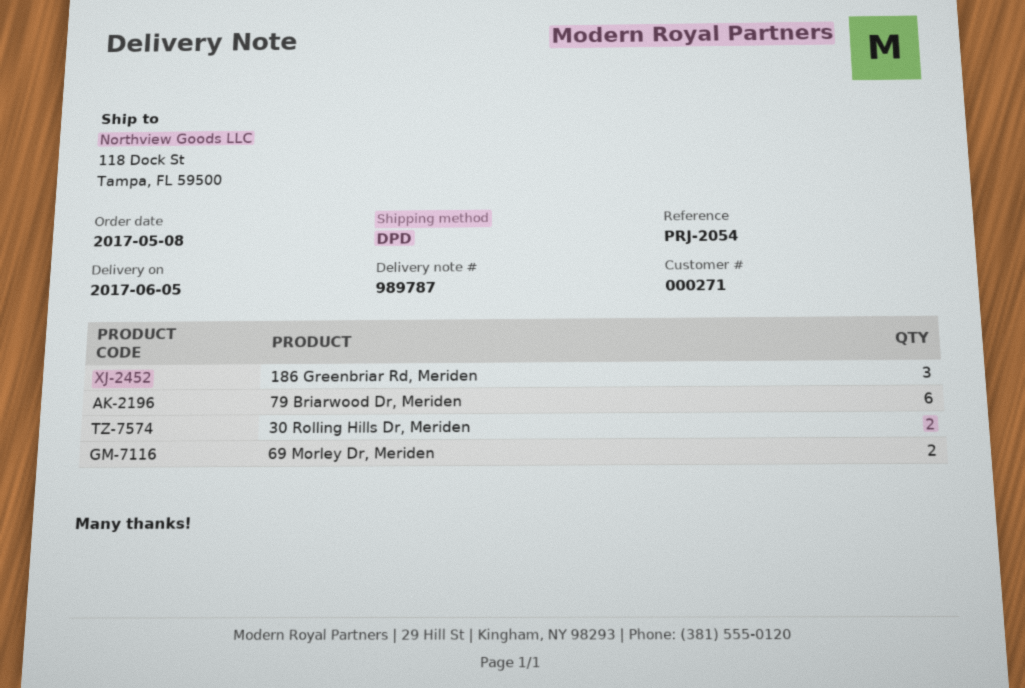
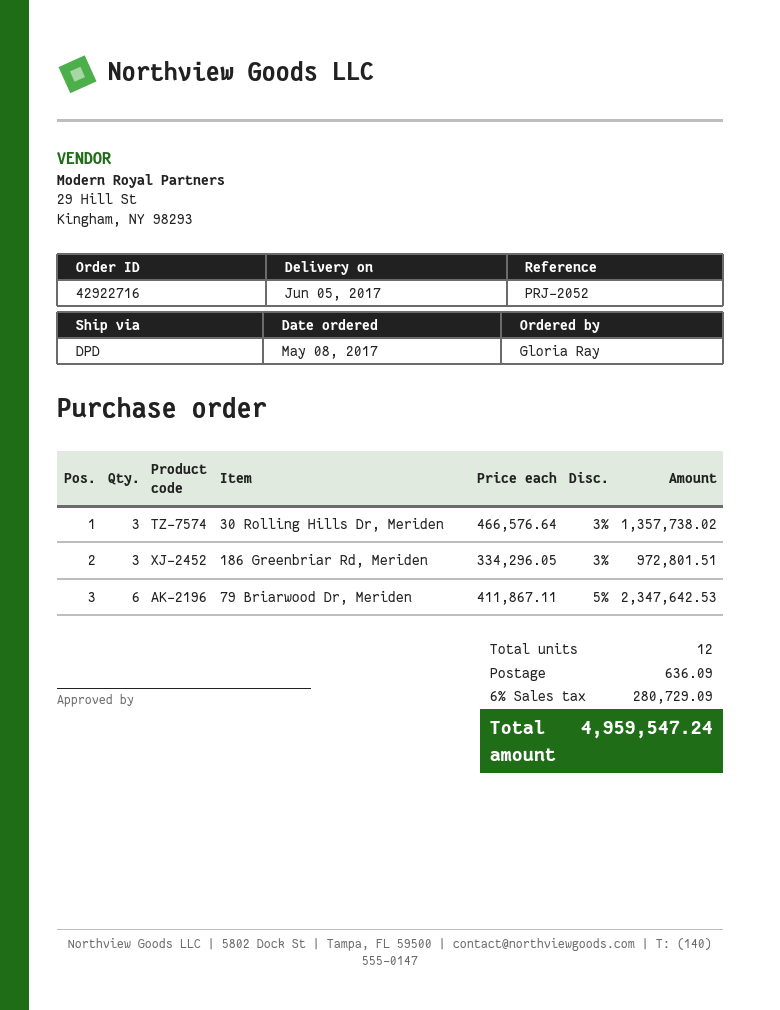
reference: PRJ-2054 -> PRJ-2052
30 Rolling Hills Dr, Meriden: 2 -> 3
69 Morley Dr, Meriden: 2 -> none

